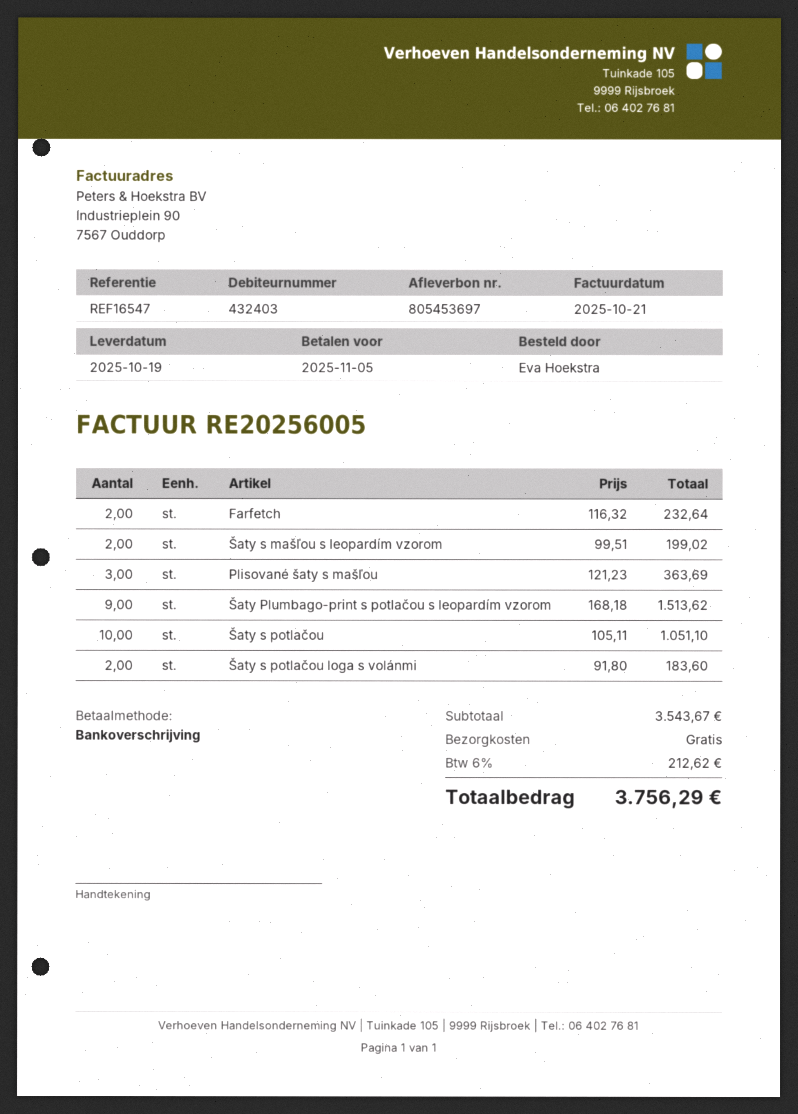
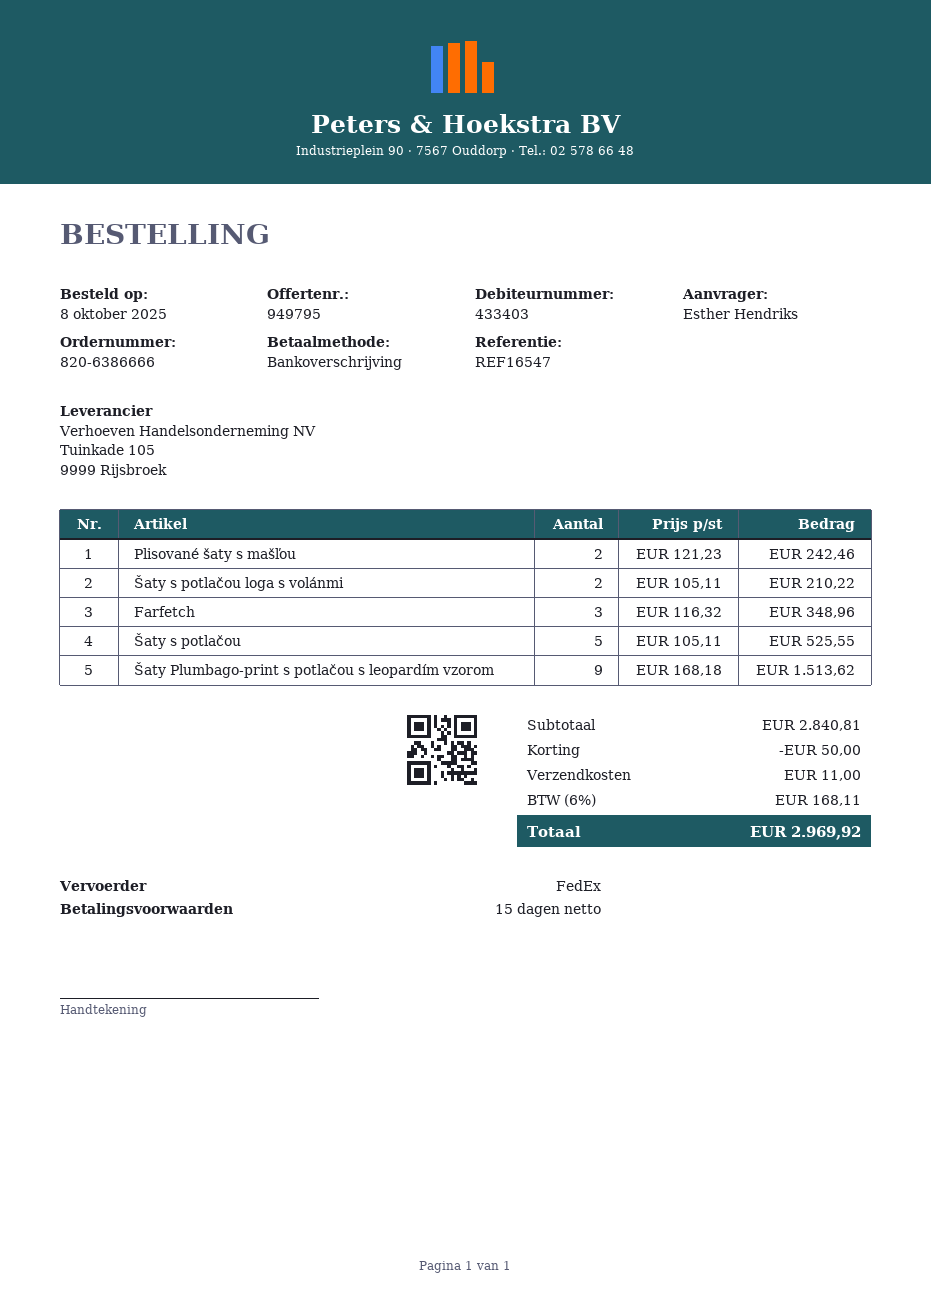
customer number: 432403 -> 433403
ordered by: Eva Hoekstra -> Esther Hendriks
Farfetch: 2 x 116.32 = 232.64 -> 3 x 116.32 = 348.96
Šaty s mašľou s leopardím vzorom: 2 x 99.51 = 199.02 -> none
Plisované šaty s mašľou: 3 x 121.23 = 363.69 -> 2 x 121.23 = 242.46
Šaty s potlačou: 10 x 105.11 = 1051.10 -> 5 x 105.11 = 525.55
Šaty s potlačou loga s volánmi: 2 x 91.80 = 183.60 -> 2 x 105.11 = 210.22
subtotal: 3543.67 -> 2840.81
discount: none -> 50.00
shipping: 0.00 -> 11.00
tax: 6% = 212.62 -> 6% = 168.11
total: 3756.29 -> 2969.92

